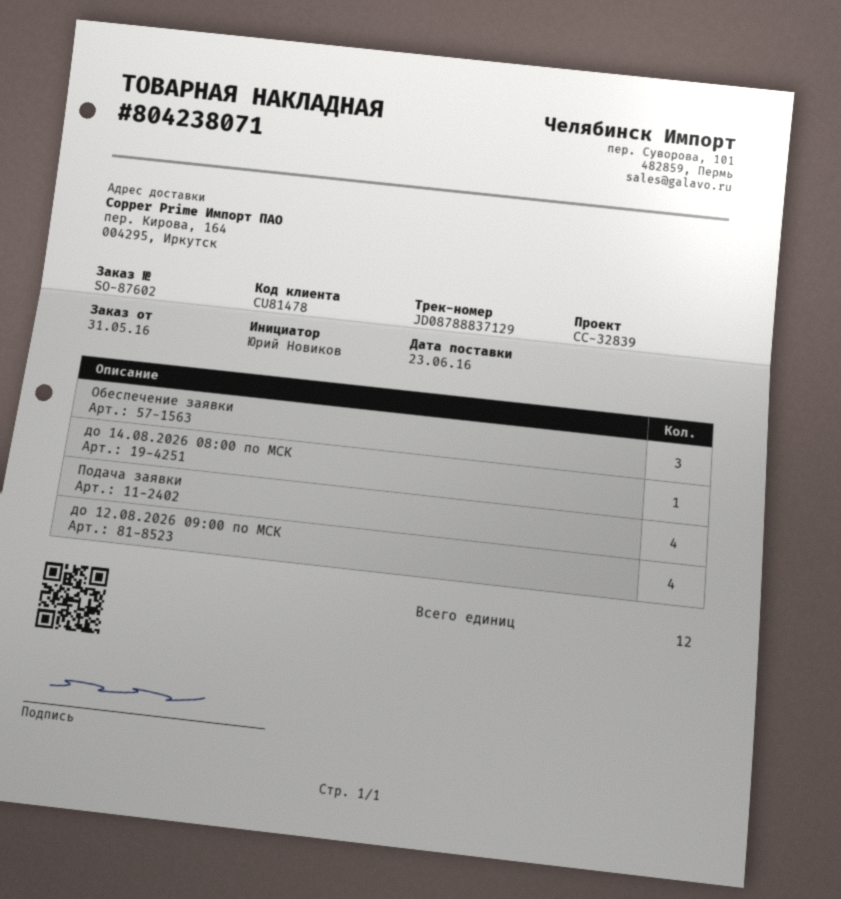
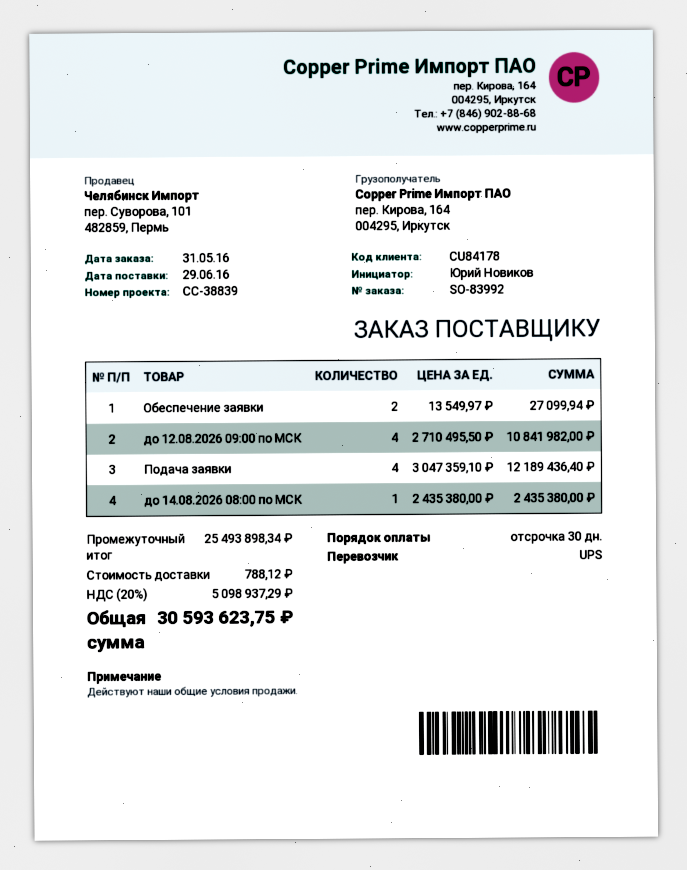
order number: SO-87602 -> SO-83992
delivery date: 2016-06-23 -> 2016-06-29
customer number: CU81478 -> CU84178
reference: CC-32839 -> CC-38839
Обеспечение заявки: 3 -> 2

